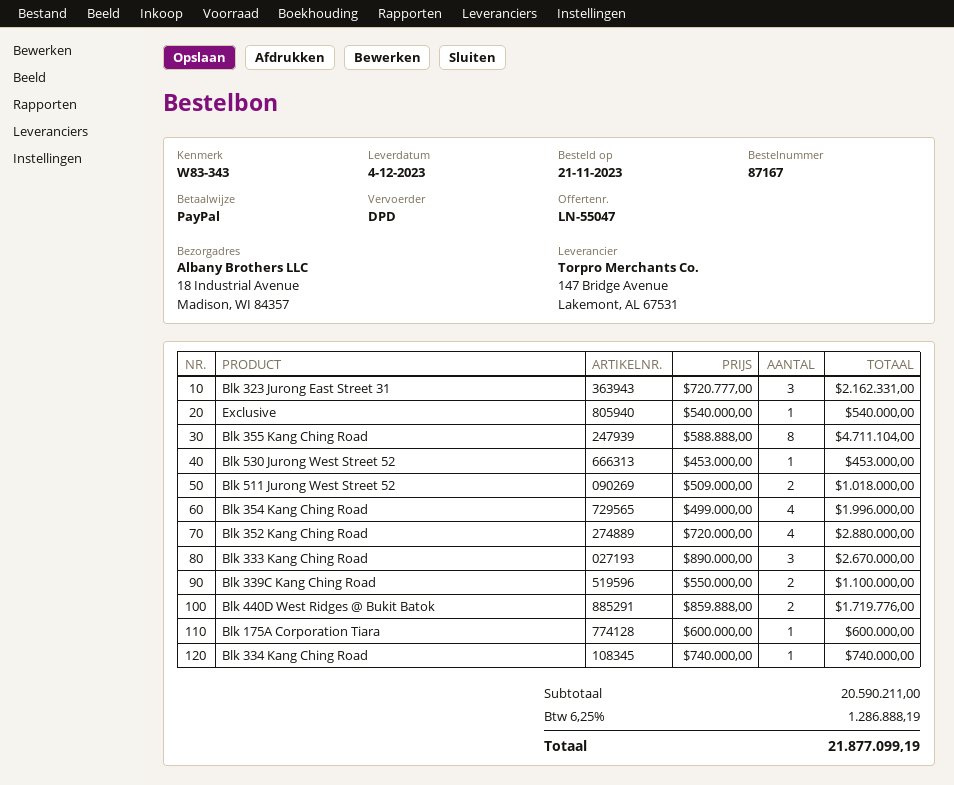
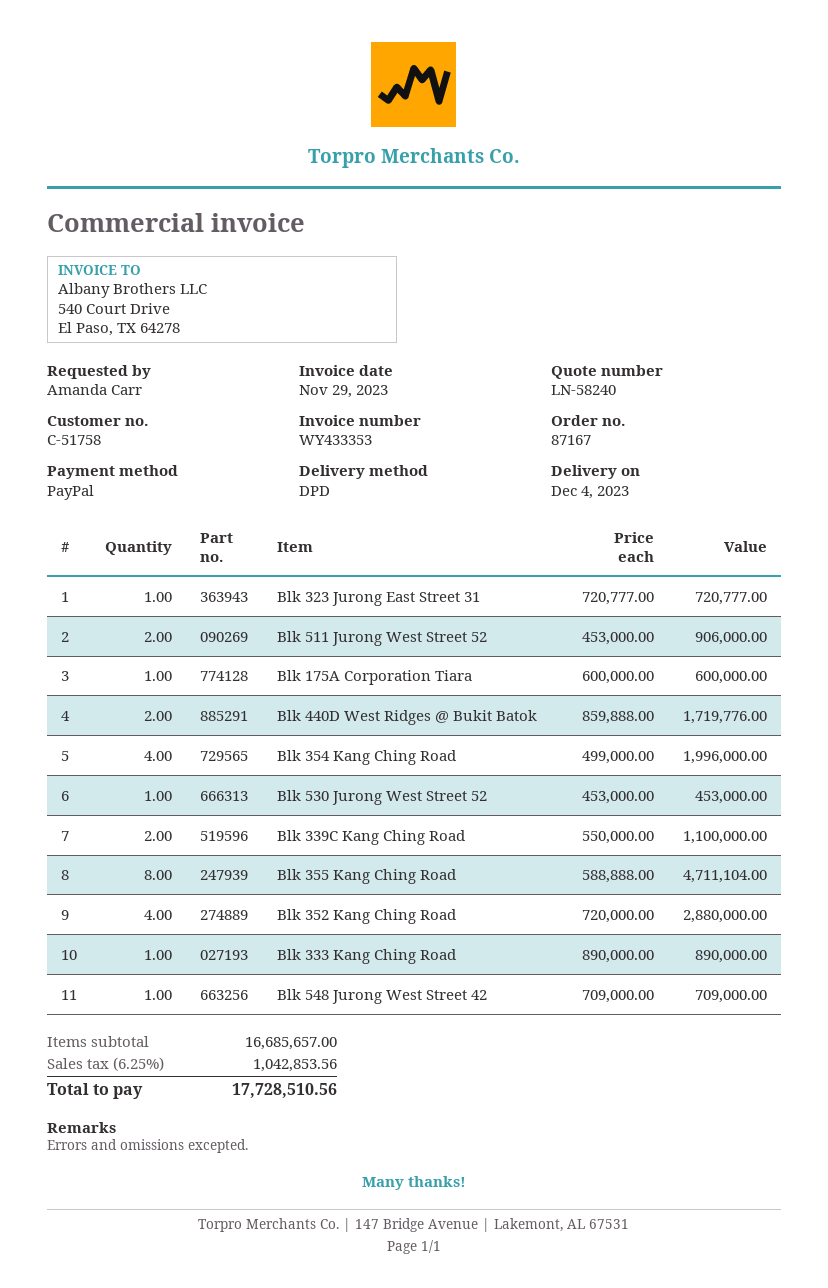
quote number: LN-55047 -> LN-58240
Blk 323 Jurong East Street 31: 3 x 720777.00 = 2162331.00 -> 1 x 720777.00 = 720777.00
Exclusive: 1 x 540000.00 = 540000.00 -> none
Blk 511 Jurong West Street 52: 2 x 509000.00 = 1018000.00 -> 2 x 453000.00 = 906000.00
Blk 333 Kang Ching Road: 3 x 890000.00 = 2670000.00 -> 1 x 890000.00 = 890000.00
Blk 334 Kang Ching Road: 1 x 740000.00 = 740000.00 -> none
Blk 548 Jurong West Street 42: none -> 1 x 709000.00 = 709000.00
subtotal: 20590211.00 -> 16685657.00
tax: 6.25% = 1286888.19 -> 6.25% = 1042853.56
total: 21877099.19 -> 17728510.56

